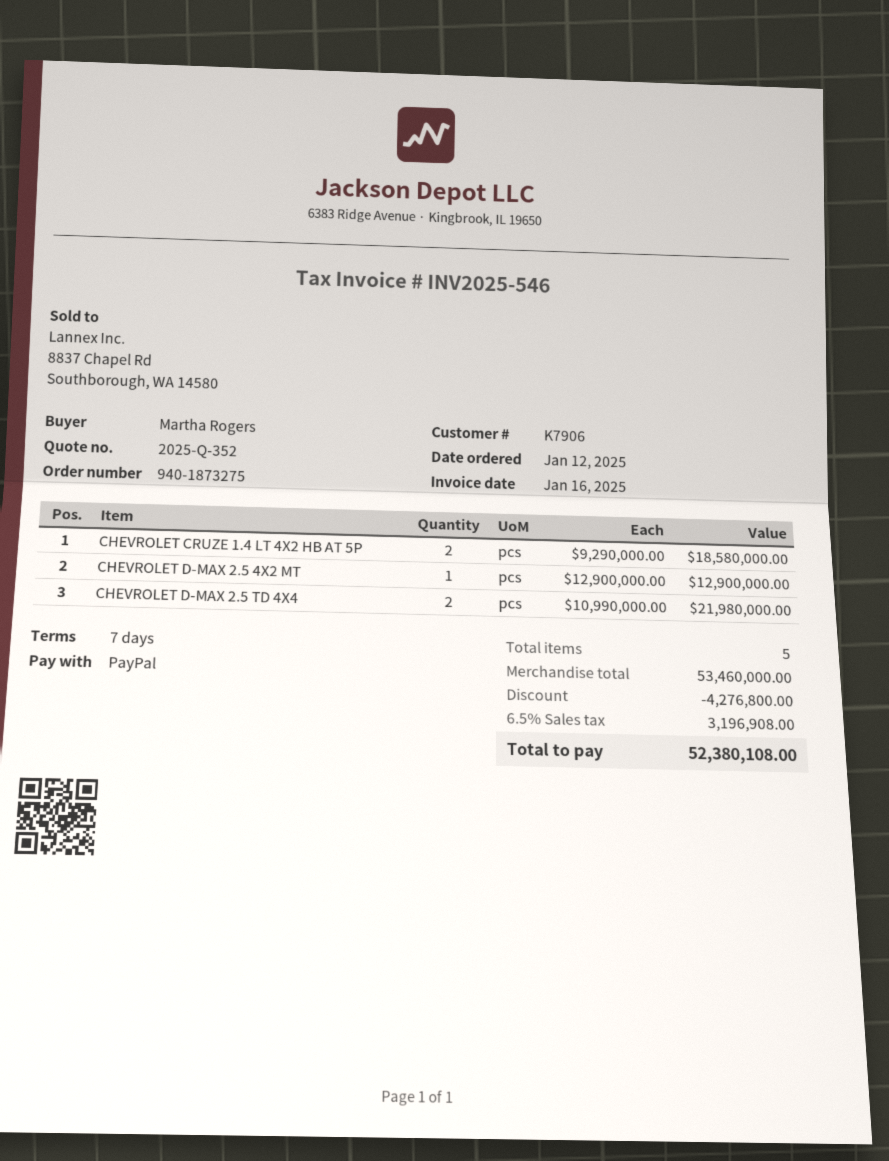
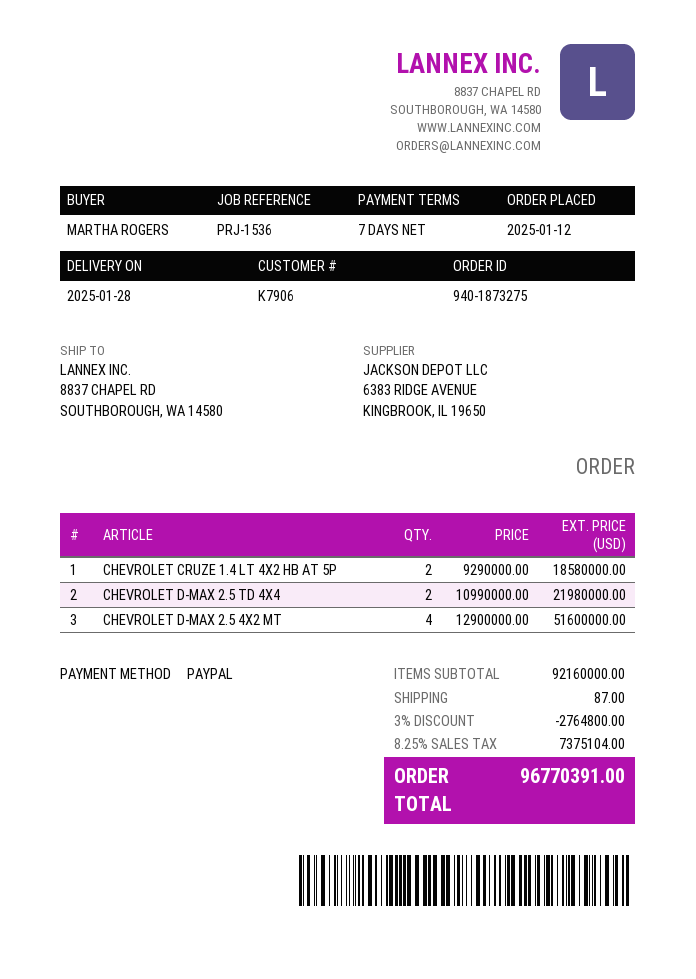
CHEVROLET D-MAX 2.5 4X2 MT: 1 x 12900000.00 = 12900000.00 -> 4 x 12900000.00 = 51600000.00
subtotal: 53460000.00 -> 92160000.00
discount: 4276800.00 -> 2764800.00
shipping: none -> 87.00
tax: 6.5% = 3196908.00 -> 8.25% = 7375104.00
total: 52380108.00 -> 96770391.00

